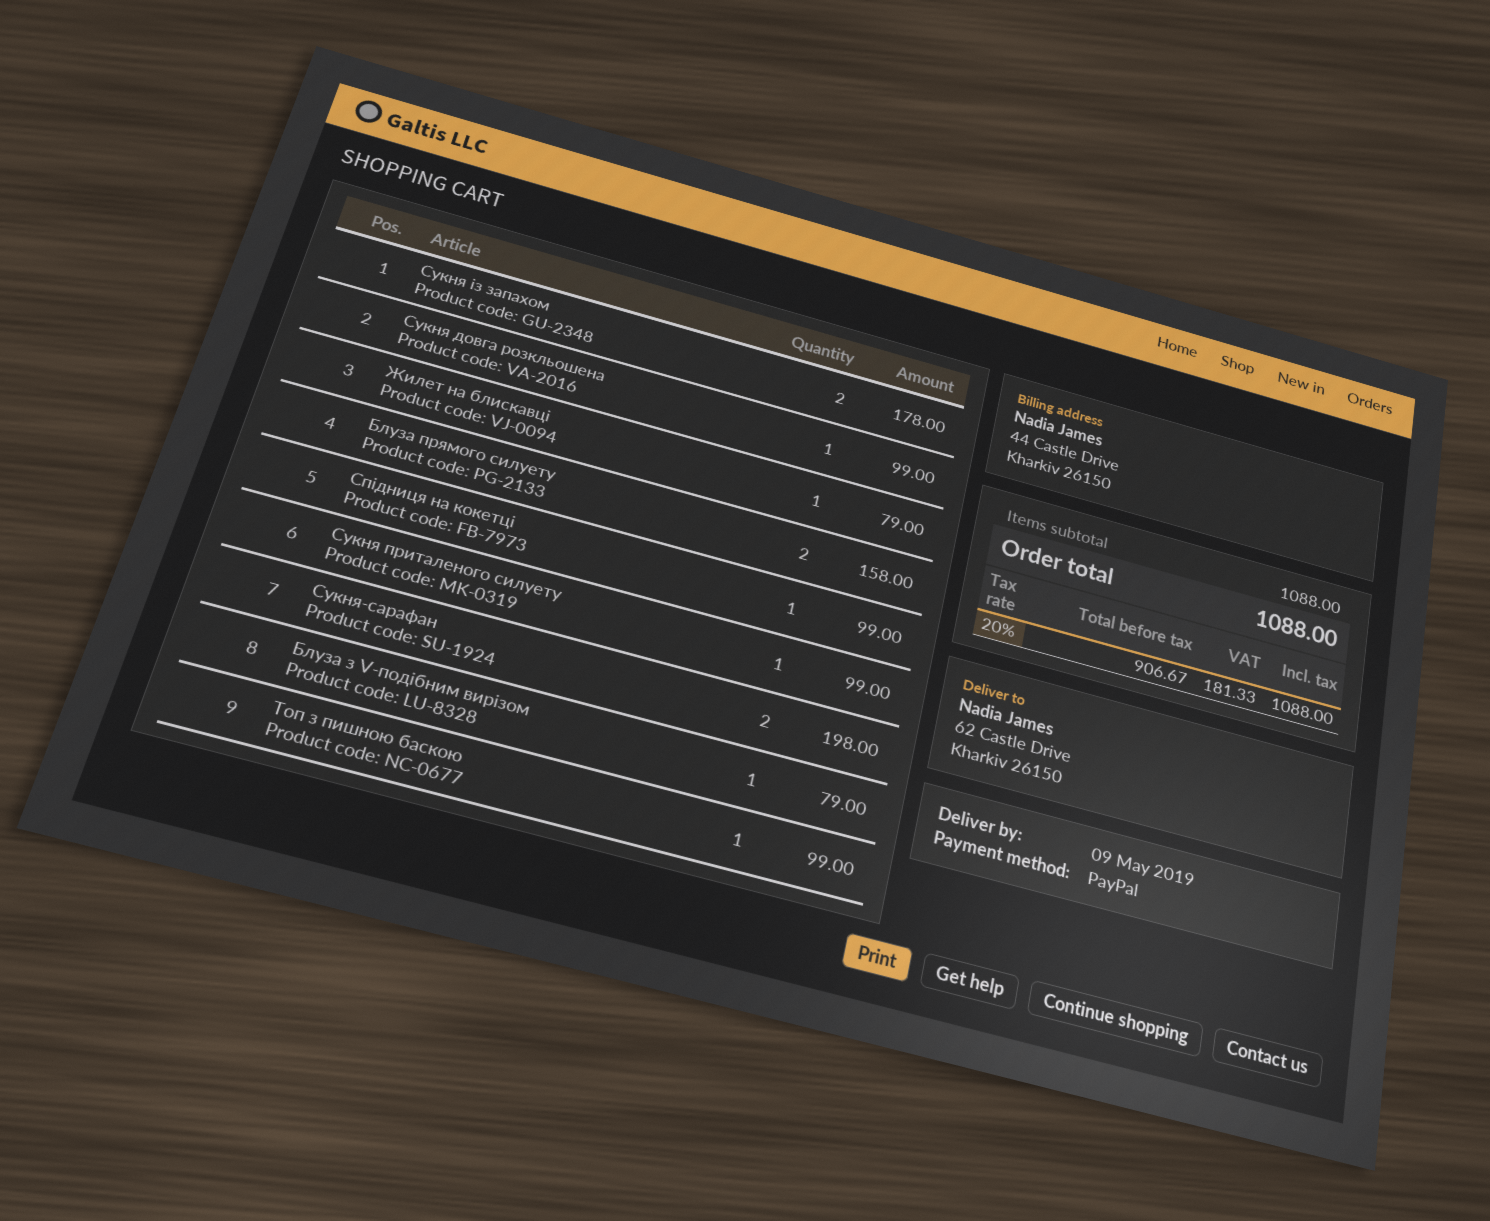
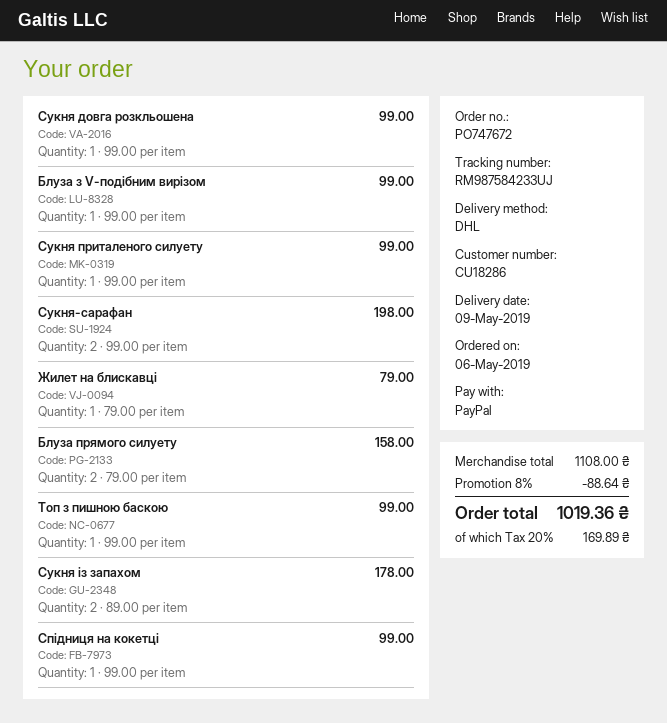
Блуза з V-подібним вирізом: 1 for 79.00 -> 1 for 99.00
subtotal: 1088.00 -> 1108.00
discount: none -> 8% = 88.64
tax: 20% = 181.33 -> 20% = 169.89
total: 1088.00 -> 1019.36

